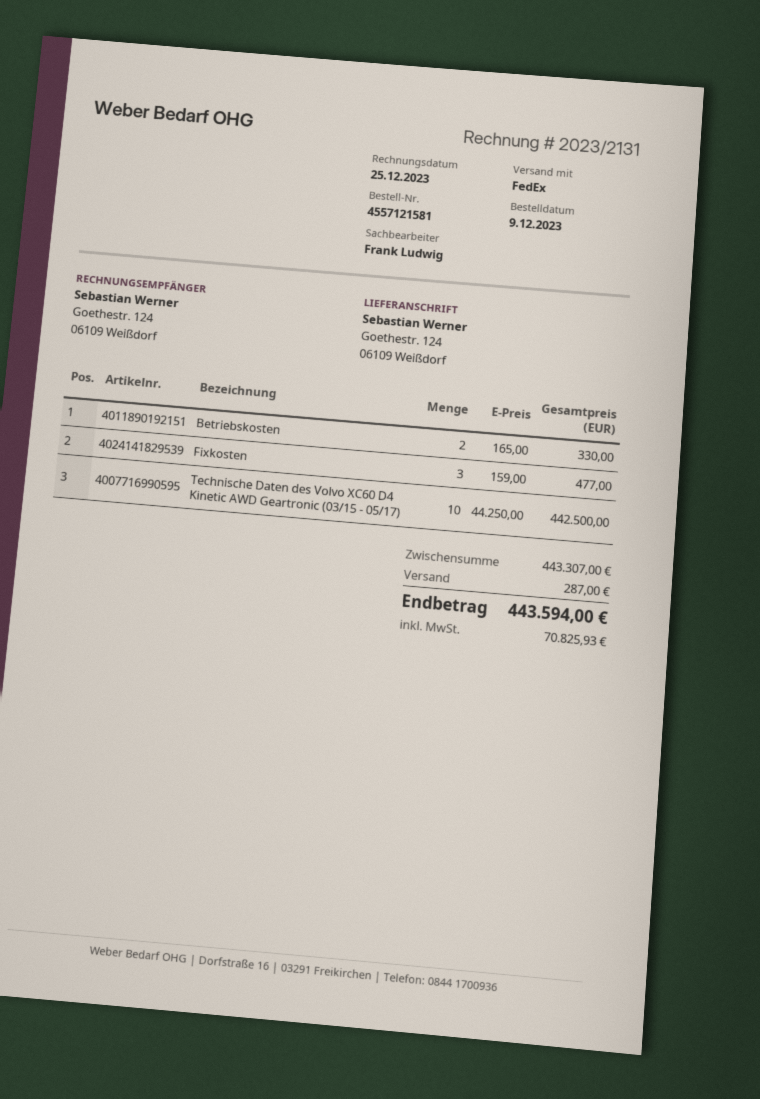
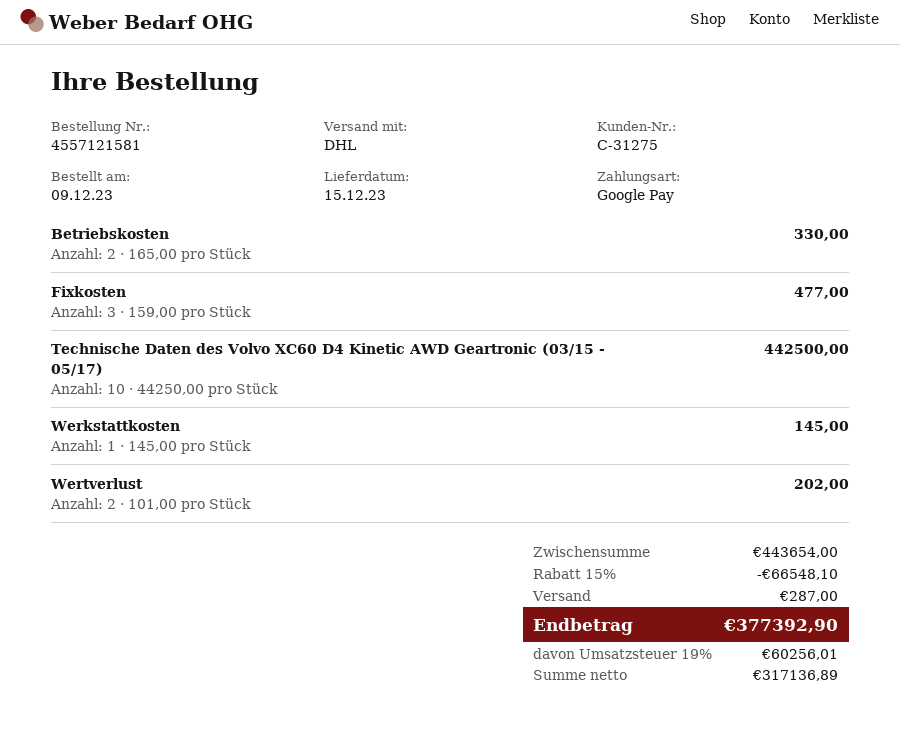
shipping method: FedEx -> DHL
Werkstattkosten: none -> 1 x 145.00 = 145.00
Wertverlust: none -> 2 x 101.00 = 202.00
subtotal: 443307.00 -> 443654.00
discount: none -> 15% = 66548.10
tax: 70825.93 -> 60256.01
total: 443594.00 -> 377392.90

